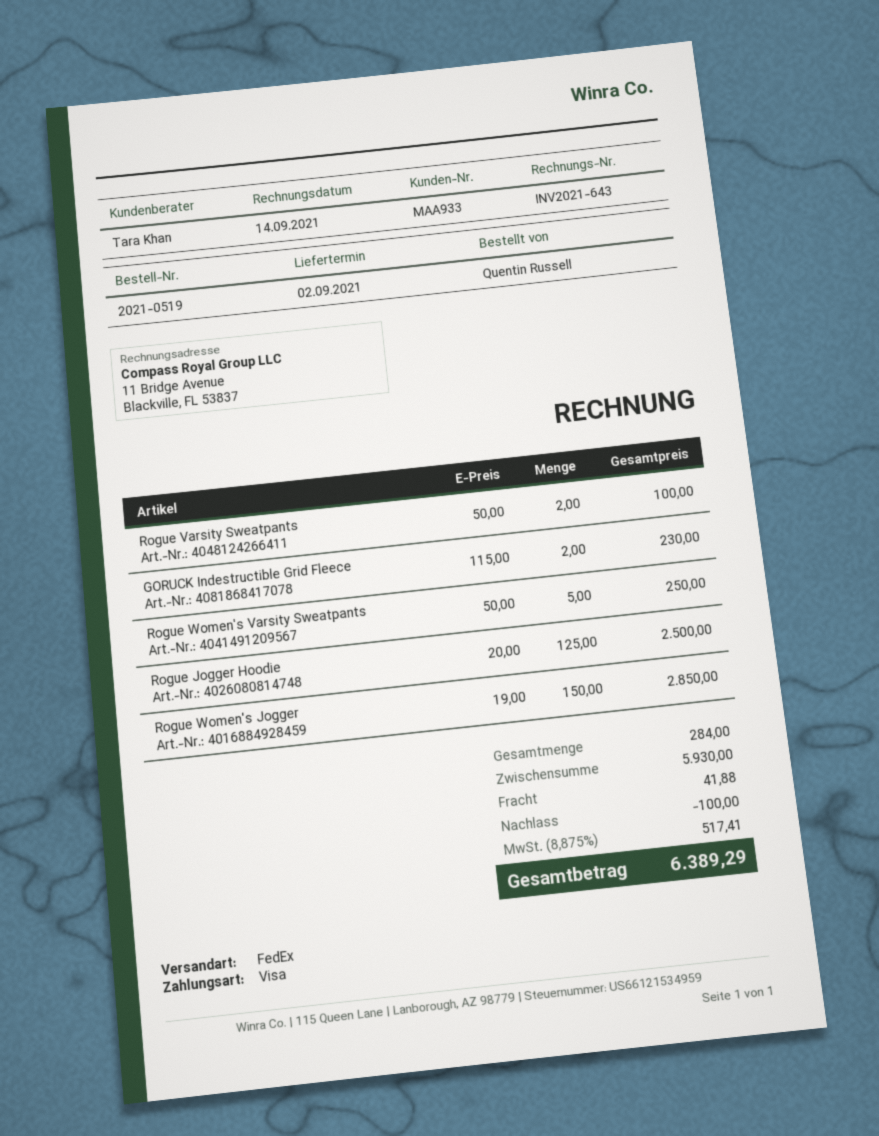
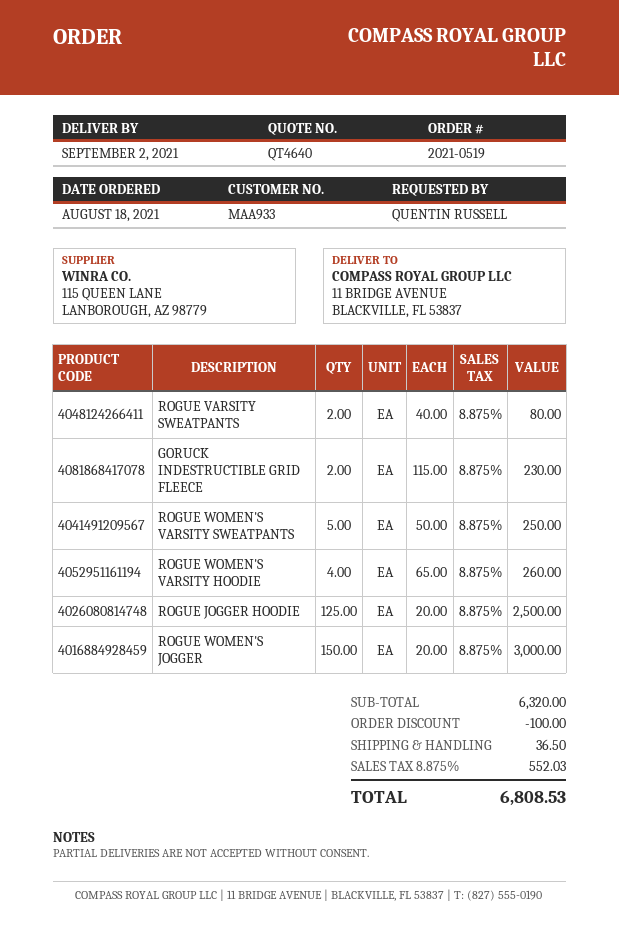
Rogue Varsity Sweatpants: 2 x 50.00 = 100.00 -> 2 x 40.00 = 80.00
Rogue Women's Jogger: 150 x 19.00 = 2850.00 -> 150 x 20.00 = 3000.00
ROGUE WOMEN'S VARSITY HOODIE: none -> 4 x 65.00 = 260.00
subtotal: 5930.00 -> 6320.00
shipping: 41.88 -> 36.50
tax: 8.875% = 517.41 -> 8.875% = 552.03
total: 6389.29 -> 6808.53

